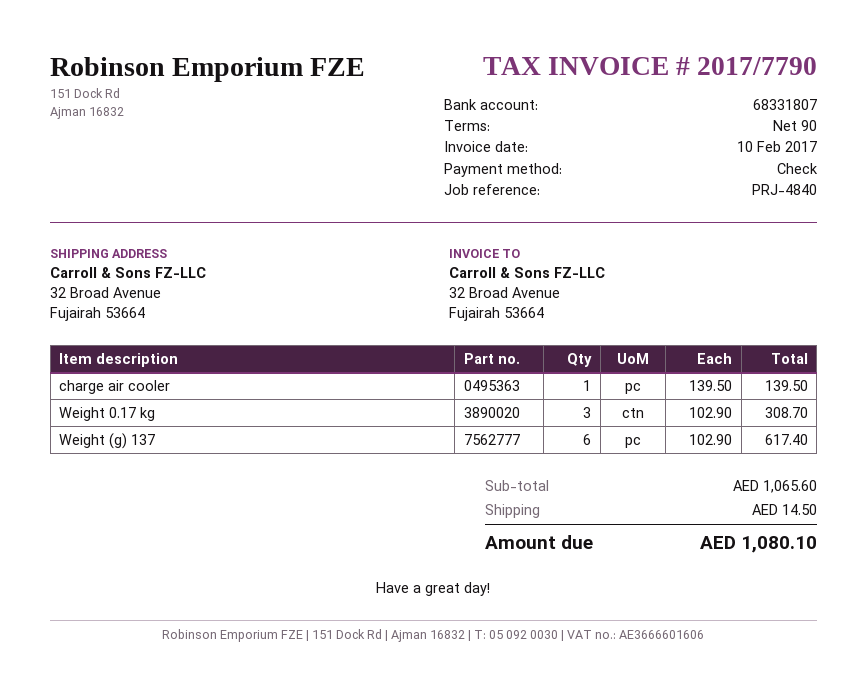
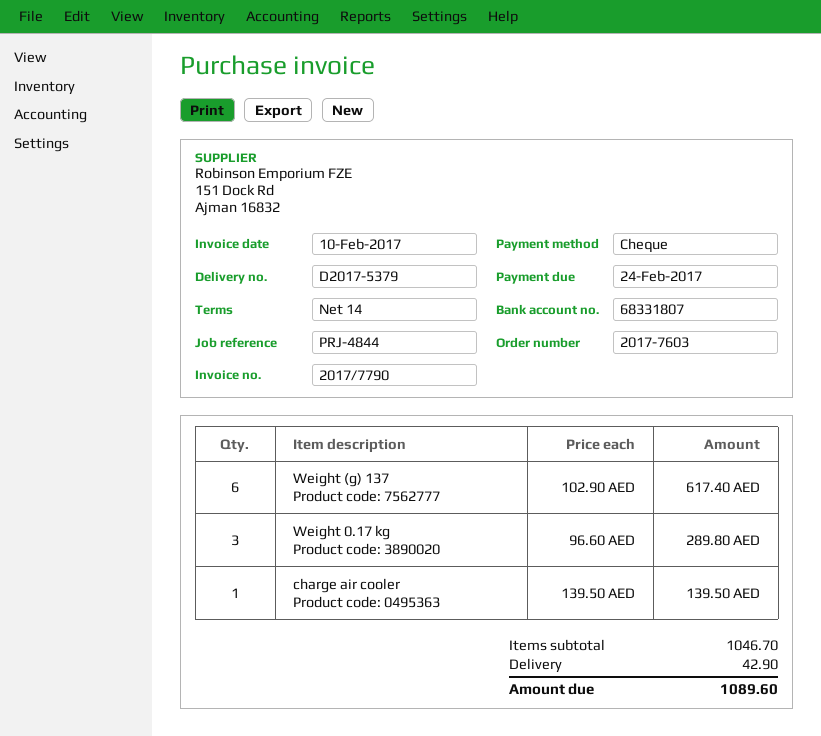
payment terms: 90 days -> 14 days
reference: PRJ-4840 -> PRJ-4844
Weight 0.17 kg: 3 x 102.90 = 308.70 -> 3 x 96.60 = 289.80
subtotal: 1065.60 -> 1046.70
shipping: 14.50 -> 42.90
total: 1080.10 -> 1089.60

